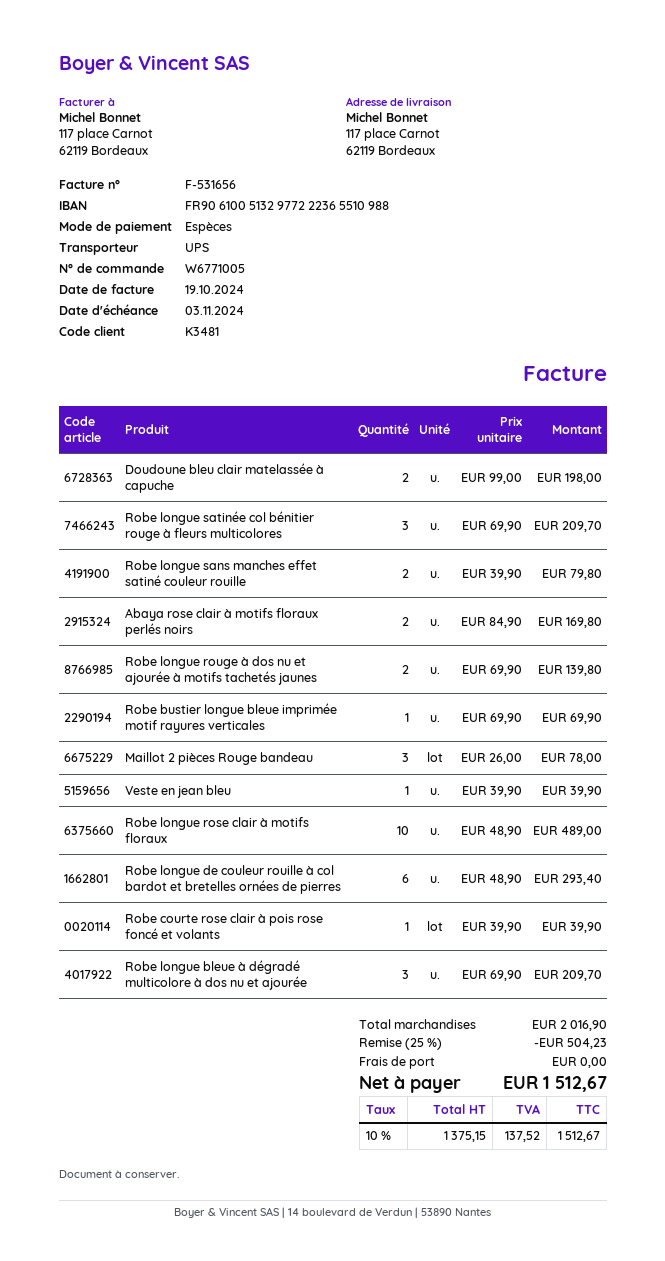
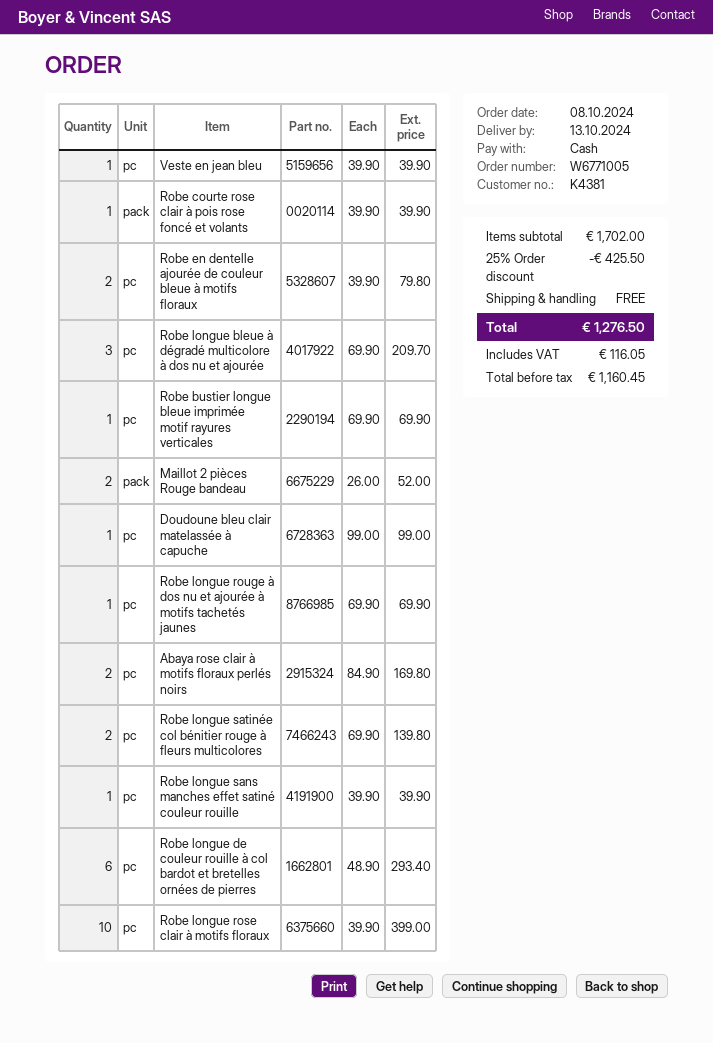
customer number: K3481 -> K4381
Doudoune bleu clair matelassée à capuche: 2 x 99.00 = 198.00 -> 1 x 99.00 = 99.00
Robe longue satinée col bénitier rouge à fleurs multicolores: 3 x 69.90 = 209.70 -> 2 x 69.90 = 139.80
Robe longue sans manches effet satiné couleur rouille: 2 x 39.90 = 79.80 -> 1 x 39.90 = 39.90
Robe longue rouge à dos nu et ajourée à motifs tachetés jaunes: 2 x 69.90 = 139.80 -> 1 x 69.90 = 69.90
Maillot 2 pièces Rouge bandeau: 3 x 26.00 = 78.00 -> 2 x 26.00 = 52.00
Robe longue rose clair à motifs floraux: 10 x 48.90 = 489.00 -> 10 x 39.90 = 399.00
Robe en dentelle ajourée de couleur bleue à motifs floraux: none -> 2 x 39.90 = 79.80
subtotal: 2016.90 -> 1702.00
discount: 25% = 504.23 -> 25% = 425.50
net: 1375.15 -> 1160.45
tax: 137.52 -> 116.05
total: 1512.67 -> 1276.50

